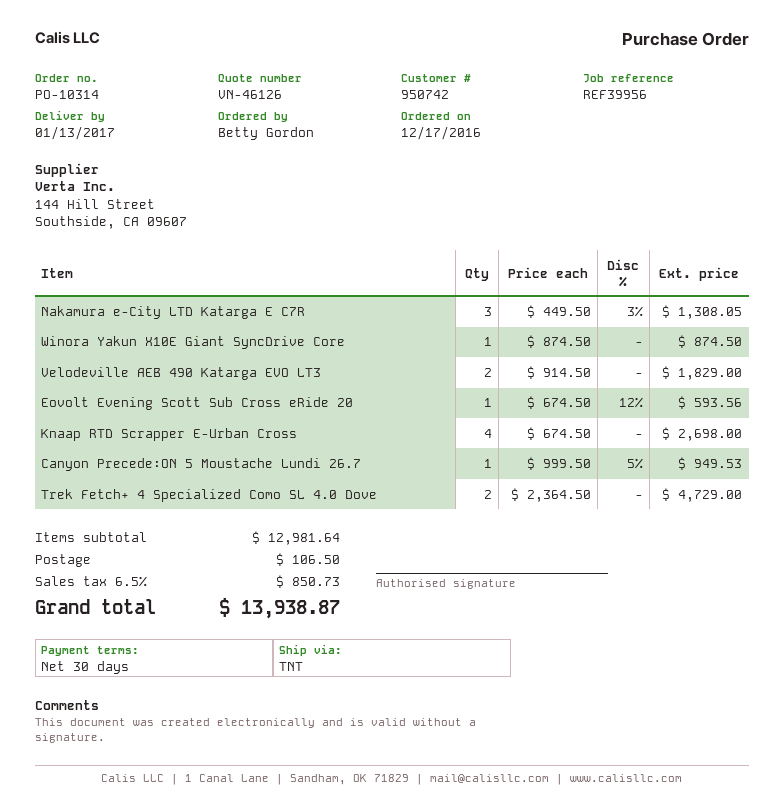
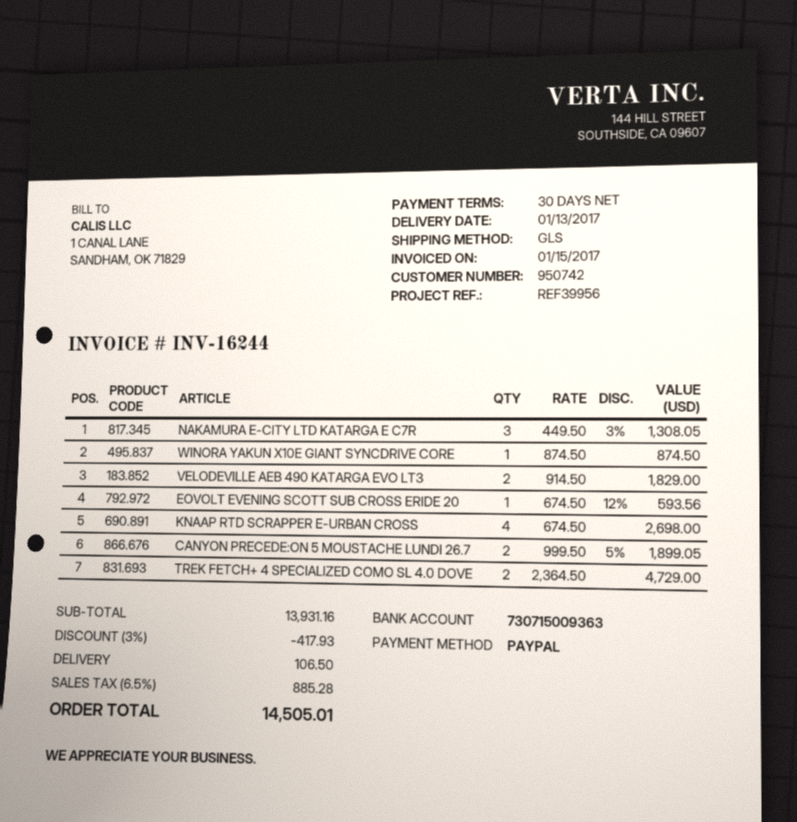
shipping method: TNT -> GLS
Canyon Precede:ON 5 Moustache Lundi 26.7: 1 x 999.50 - 5% = 949.53 -> 2 x 999.50 - 5% = 1899.05
subtotal: 12981.64 -> 13931.16
discount: none -> 3% = 417.93
tax: 6.5% = 850.73 -> 6.5% = 885.28
total: 13938.87 -> 14505.01

